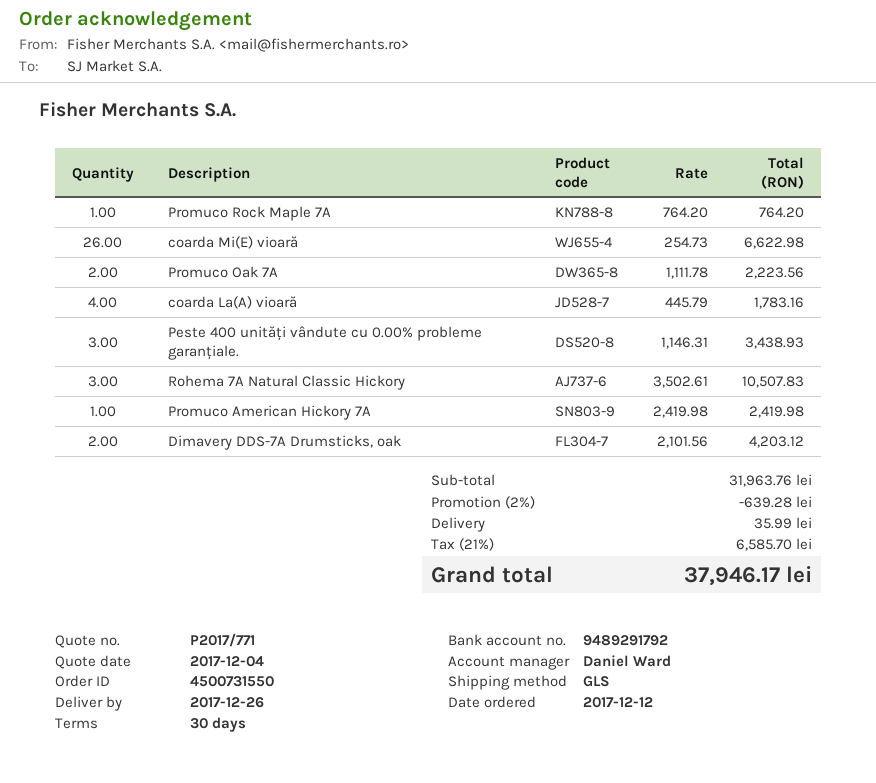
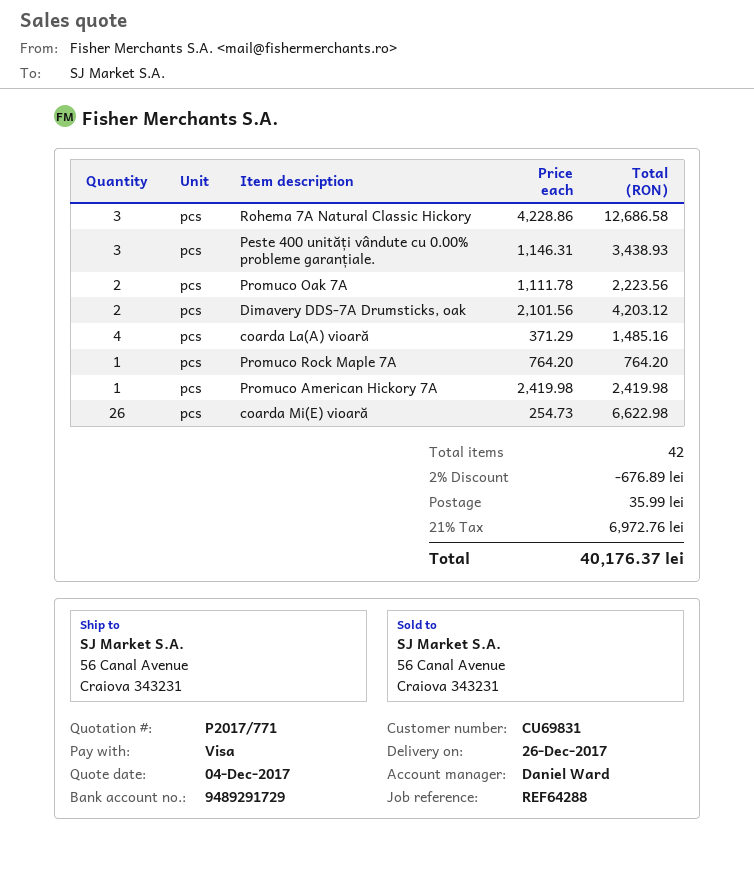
bank account: 9489291792 -> 9489291729
coarda La(A) vioară: 4 x 445.79 = 1783.16 -> 4 x 371.29 = 1485.16
Rohema 7A Natural Classic Hickory: 3 x 3502.61 = 10507.83 -> 3 x 4228.86 = 12686.58
discount: 2% = 639.28 -> 2% = 676.89
tax: 21% = 6585.70 -> 21% = 6972.76
total: 37946.17 -> 40176.37

